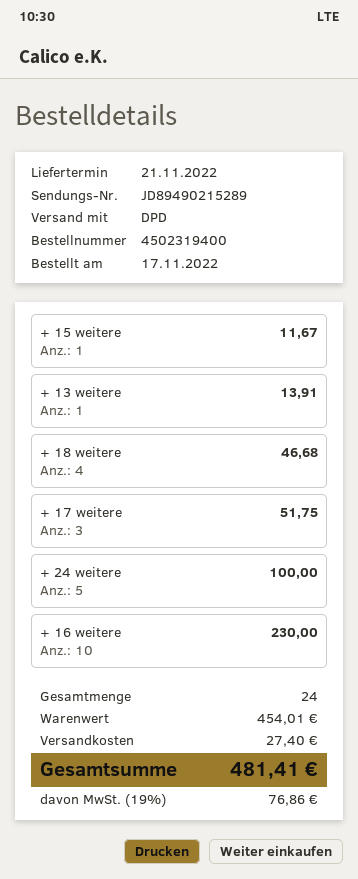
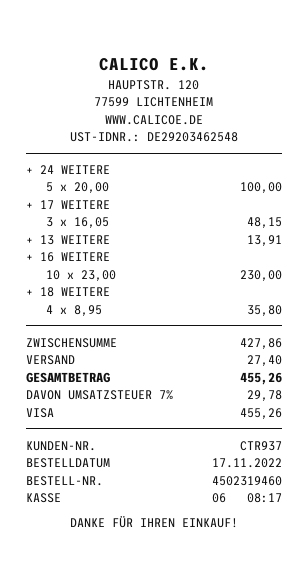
order number: 4502319400 -> 4502319460
+ 15 weitere: 1 for 11.67 -> none
+ 18 weitere: 4 for 46.68 -> 4 for 35.80
+ 17 weitere: 3 for 51.75 -> 3 for 48.15
subtotal: 454.01 -> 427.86
tax: 19% = 76.86 -> 7% = 29.78
total: 481.41 -> 455.26

